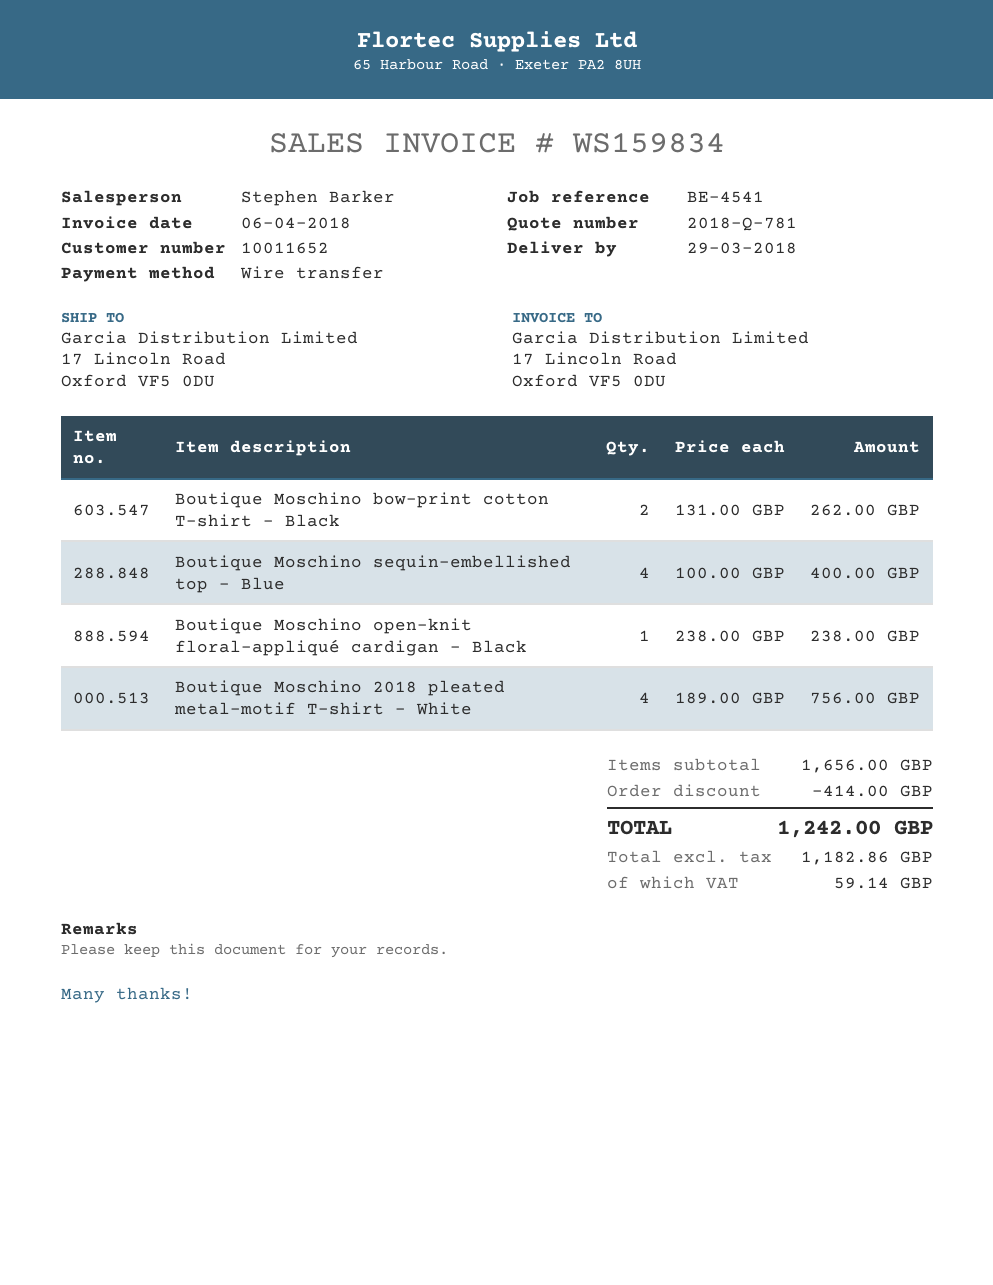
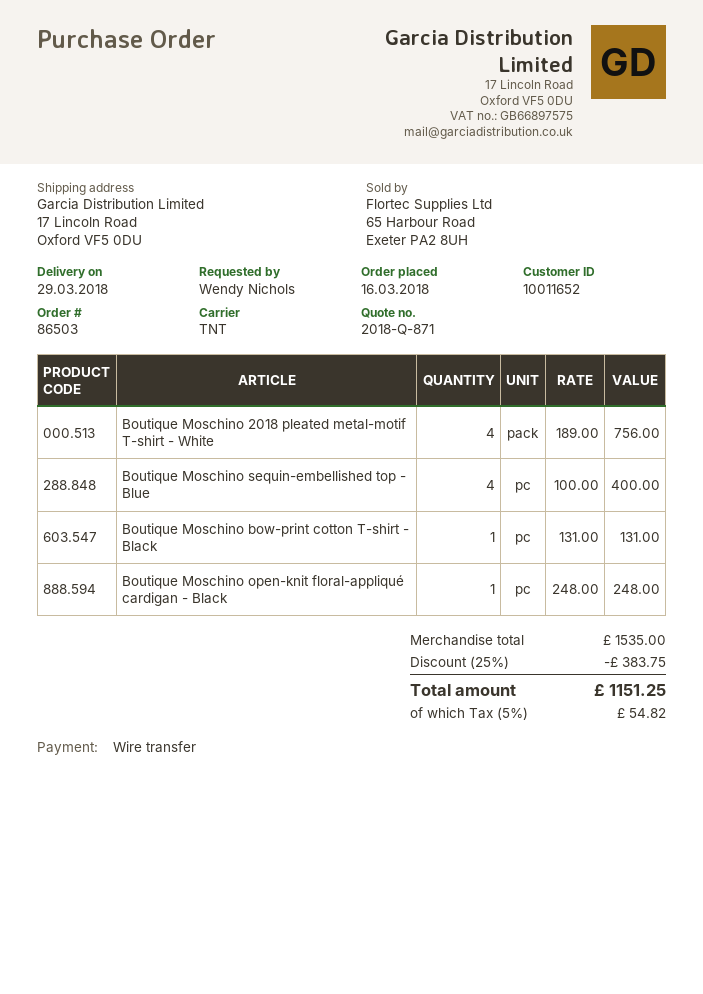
quote number: 2018-Q-781 -> 2018-Q-871
Boutique Moschino bow-print cotton T-shirt - Black: 2 x 131.00 = 262.00 -> 1 x 131.00 = 131.00
Boutique Moschino open-knit floral-appliqué cardigan - Black: 1 x 238.00 = 238.00 -> 1 x 248.00 = 248.00
subtotal: 1656.00 -> 1535.00
discount: 414.00 -> 383.75
tax: 59.14 -> 54.82
total: 1242.00 -> 1151.25

